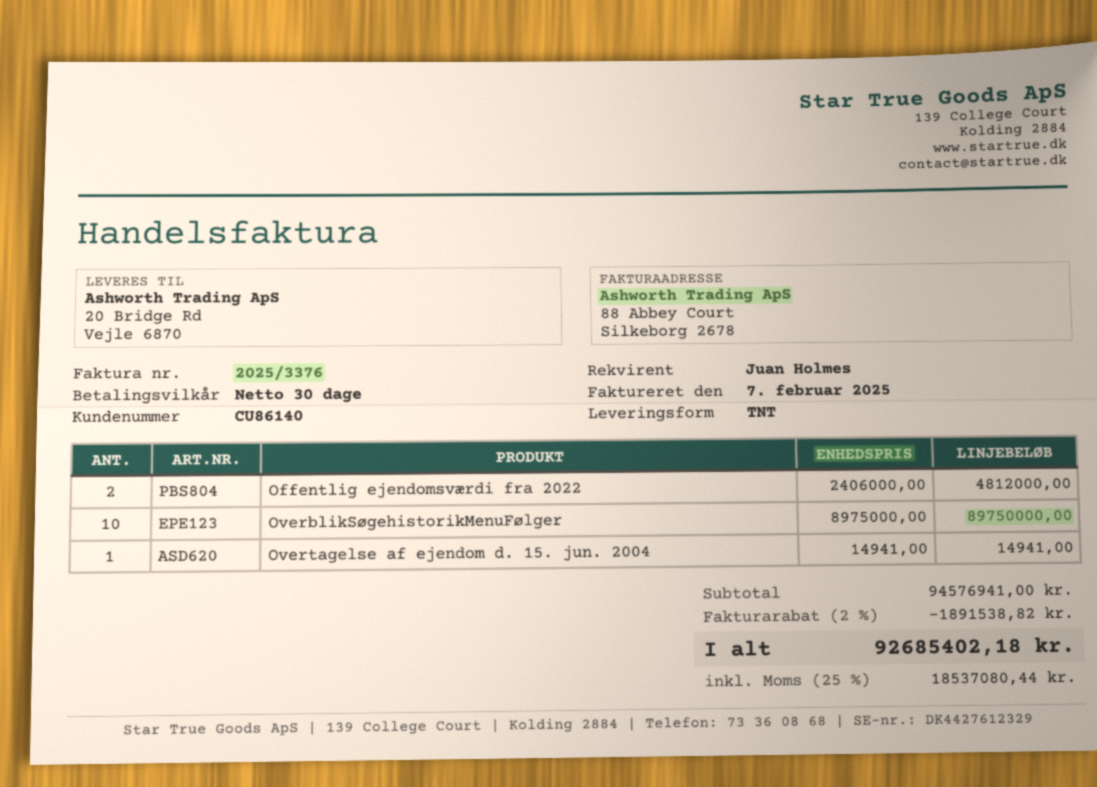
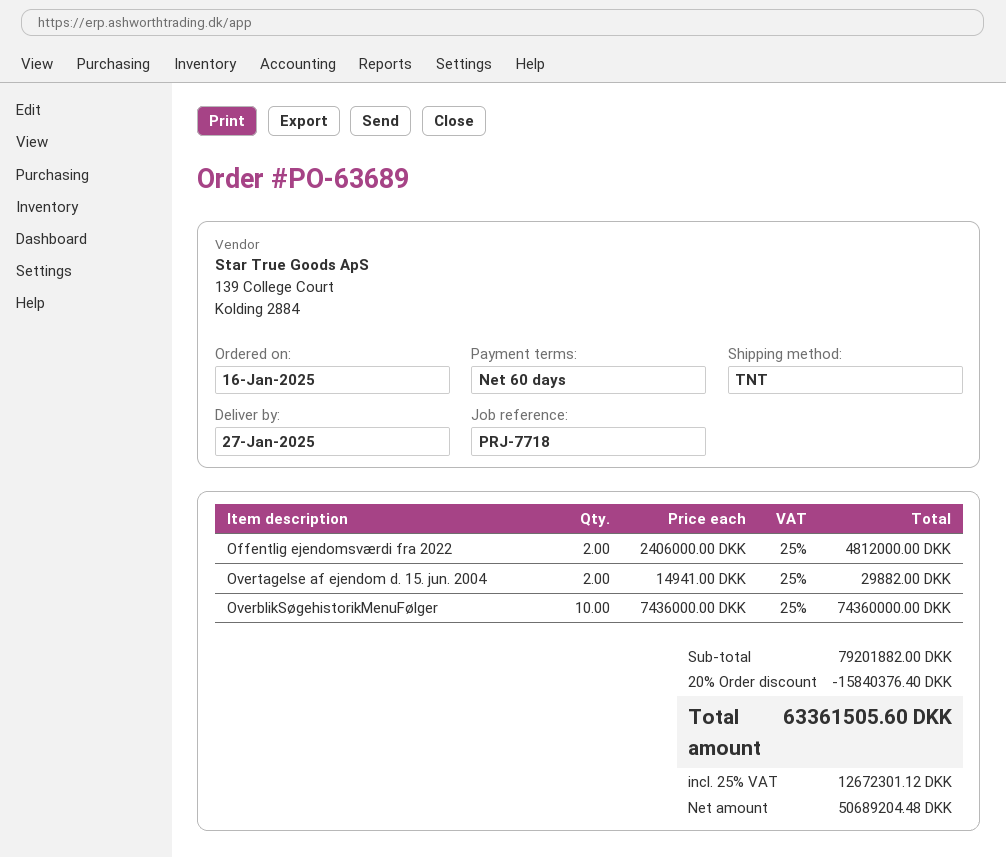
payment terms: 30 days -> 60 days
OverblikSøgehistorikMenuFølger: 10 x 8975000.00 = 89750000.00 -> 10 x 7436000.00 = 74360000.00
Overtagelse af ejendom d. 15. jun. 2004: 1 x 14941.00 = 14941.00 -> 2 x 14941.00 = 29882.00
subtotal: 94576941.00 -> 79201882.00
discount: 2% = 1891538.82 -> 20% = 15840376.40
tax: 25% = 18537080.44 -> 25% = 12672301.12
total: 92685402.18 -> 63361505.60

